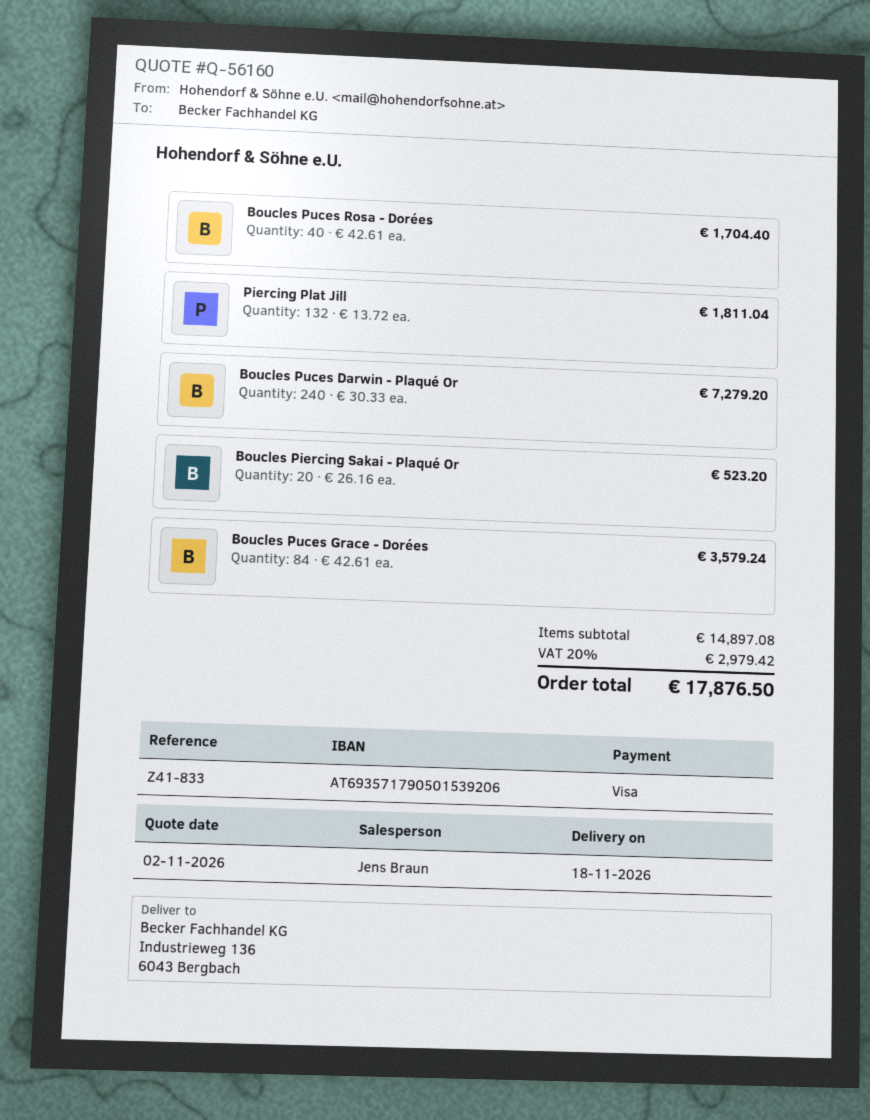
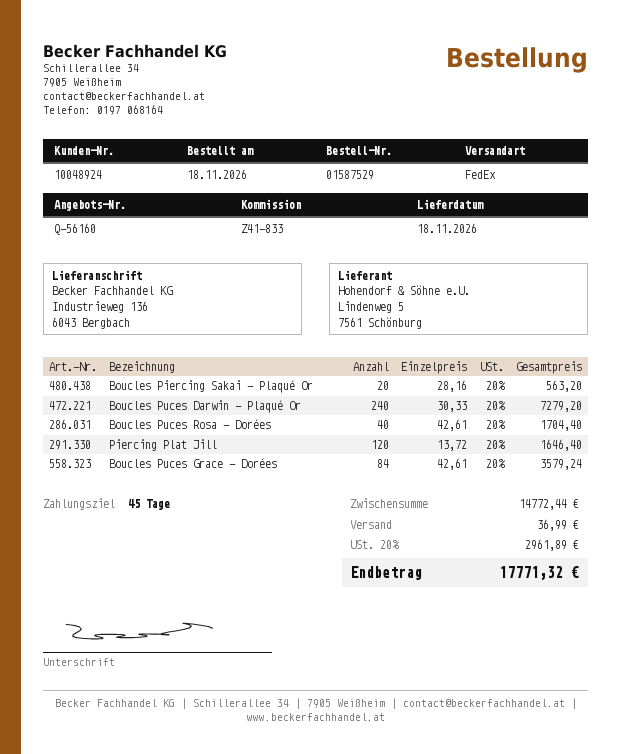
Piercing Plat Jill: 132 x 13.72 = 1811.04 -> 120 x 13.72 = 1646.40
Boucles Piercing Sakai - Plaqué Or: 20 x 26.16 = 523.20 -> 20 x 28.16 = 563.20
subtotal: 14897.08 -> 14772.44
shipping: none -> 36.99
tax: 20% = 2979.42 -> 20% = 2961.89
total: 17876.50 -> 17771.32

